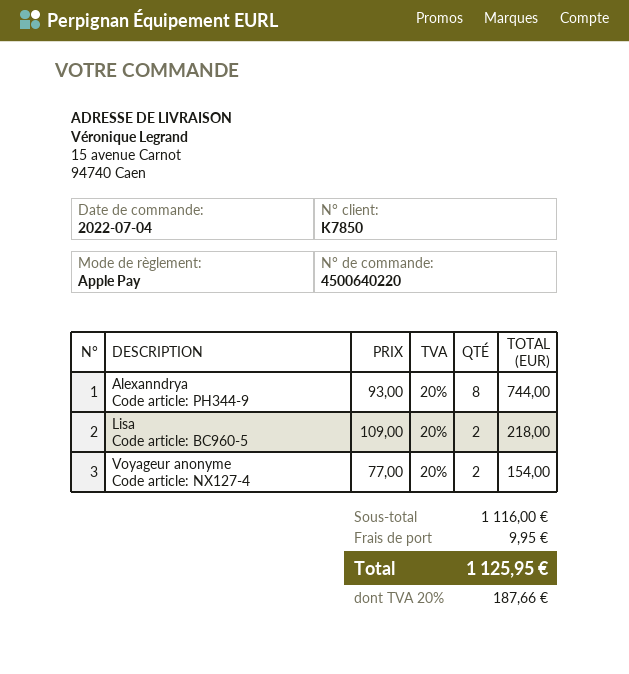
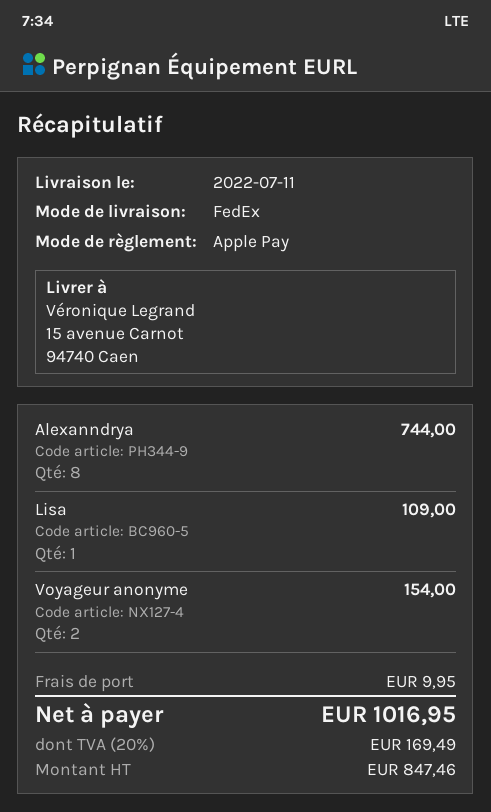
Lisa: 2 for 218.00 -> 1 for 109.00
tax: 20% = 187.66 -> 20% = 169.49
total: 1125.95 -> 1016.95

